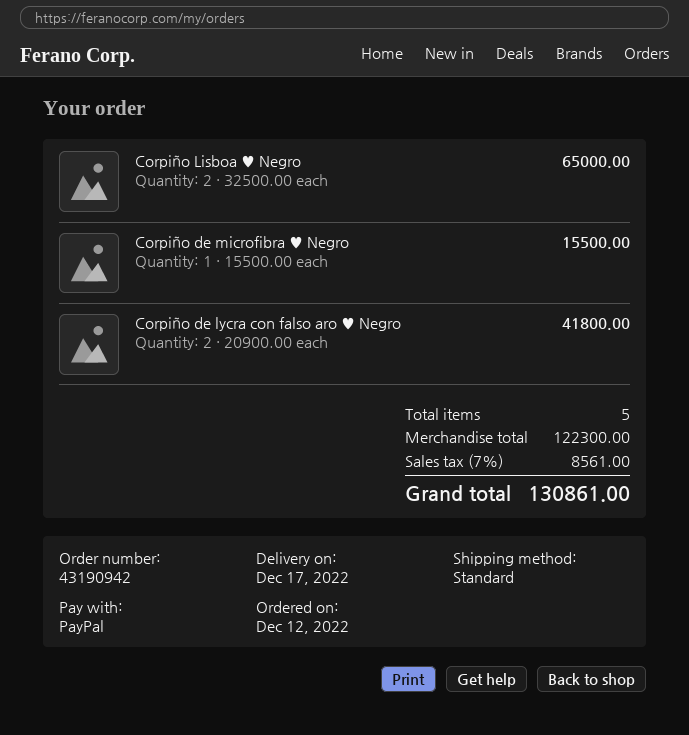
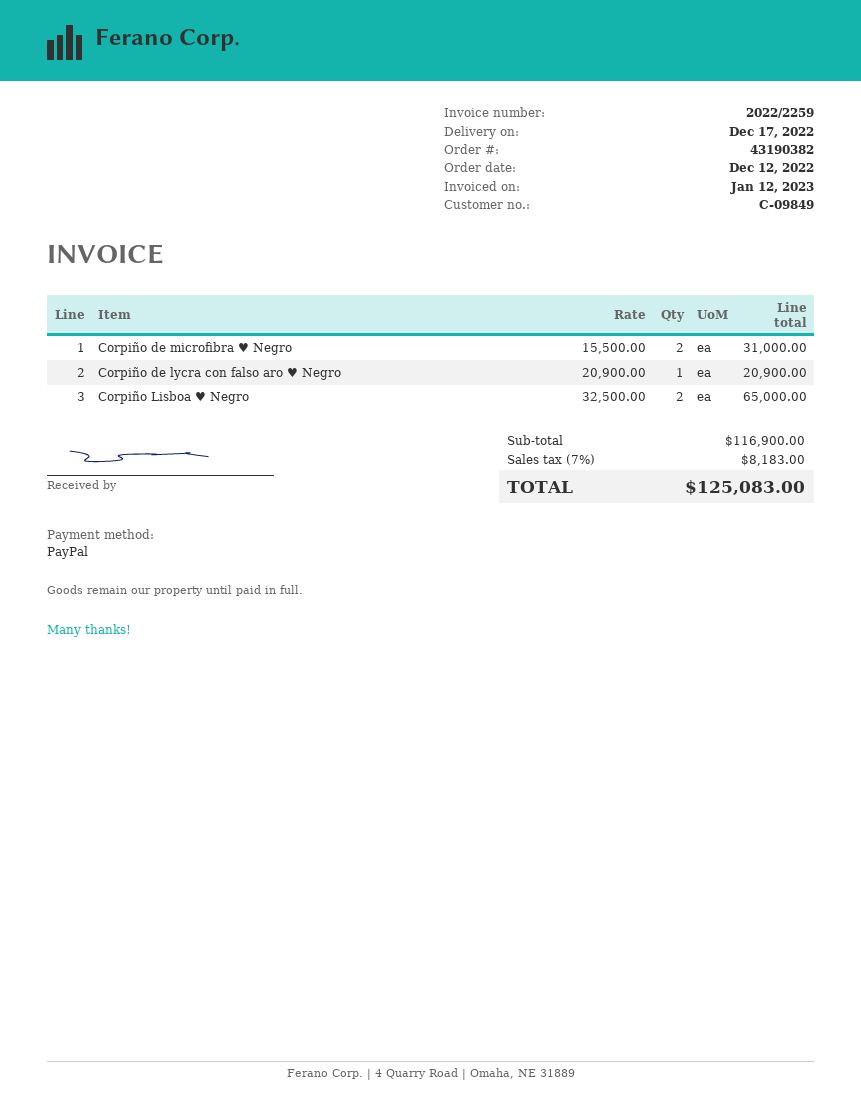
order number: 43190942 -> 43190382
Corpiño de microfibra ♥ Negro: 1 x 15500.00 = 15500.00 -> 2 x 15500.00 = 31000.00
Corpiño de lycra con falso aro ♥ Negro: 2 x 20900.00 = 41800.00 -> 1 x 20900.00 = 20900.00
subtotal: 122300.00 -> 116900.00
tax: 7% = 8561.00 -> 7% = 8183.00
total: 130861.00 -> 125083.00

